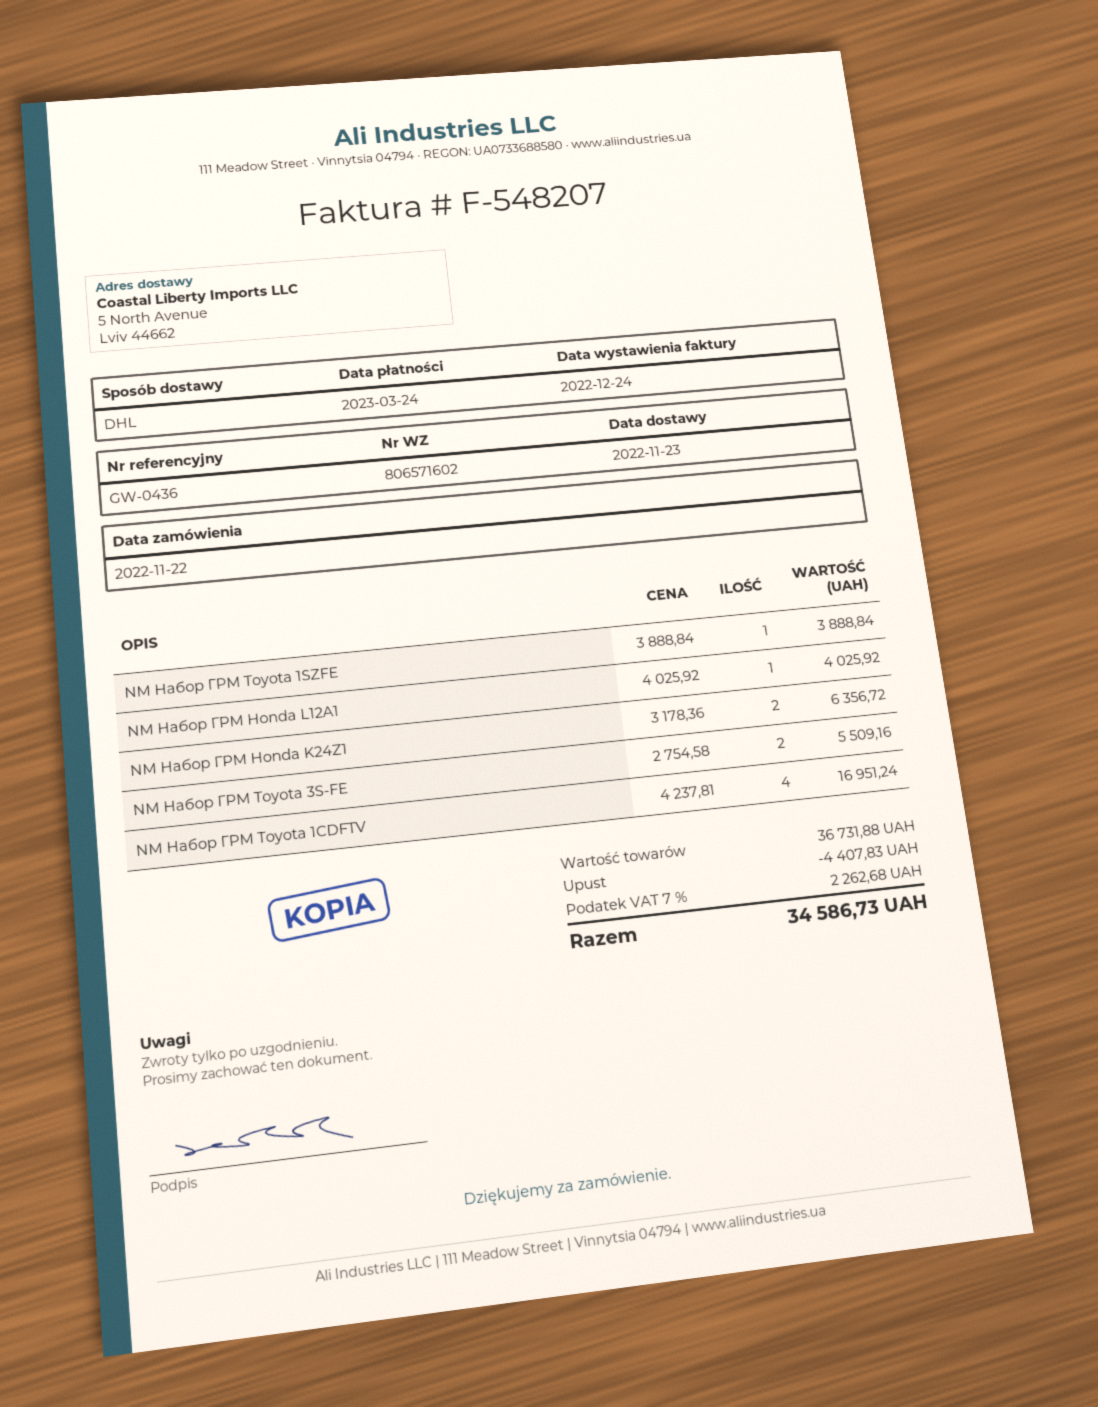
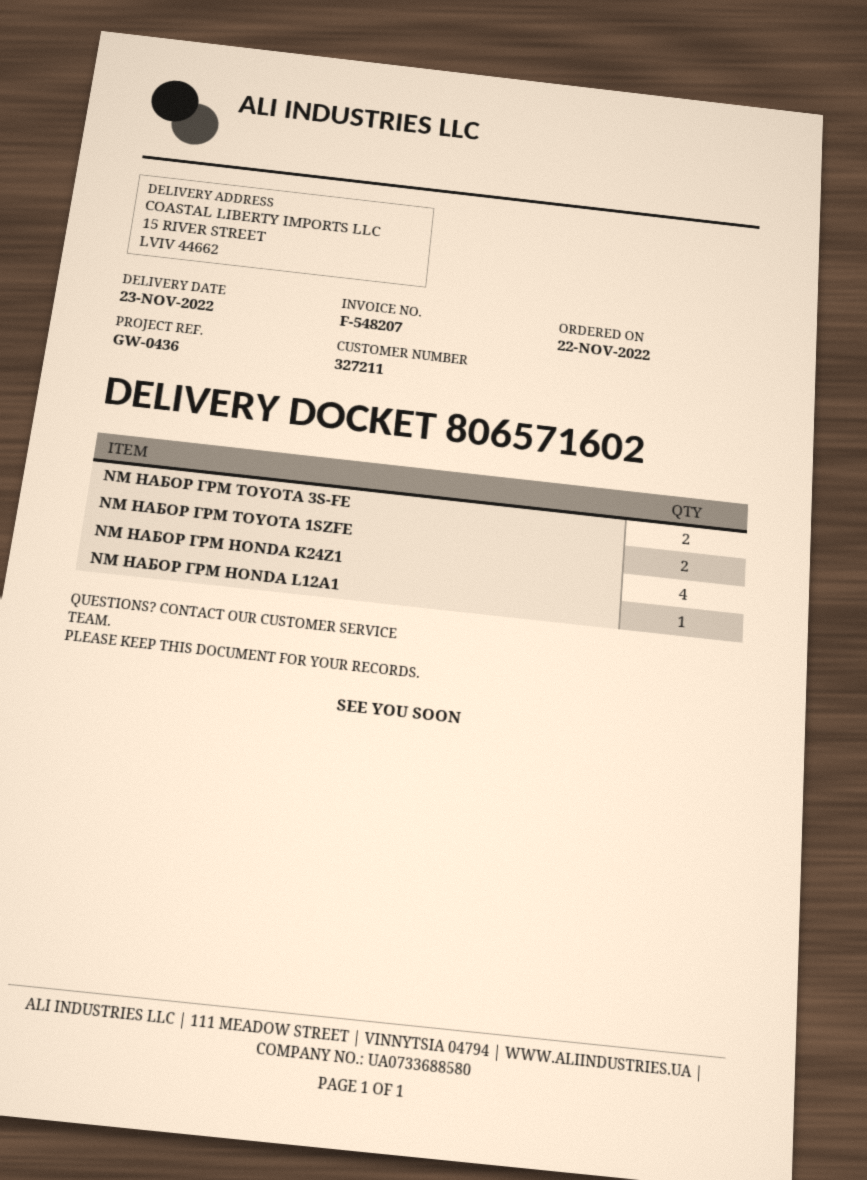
ship to: 5 North Avenue, Lviv 44662 -> 15 RIVER STREET, LVIV 44662
NM Набор ГРМ Toyota 1SZFE: 1 -> 2
NM Набор ГРМ Honda K24Z1: 2 -> 4
NM Набор ГРМ Toyota 1CDFTV: 4 -> none

